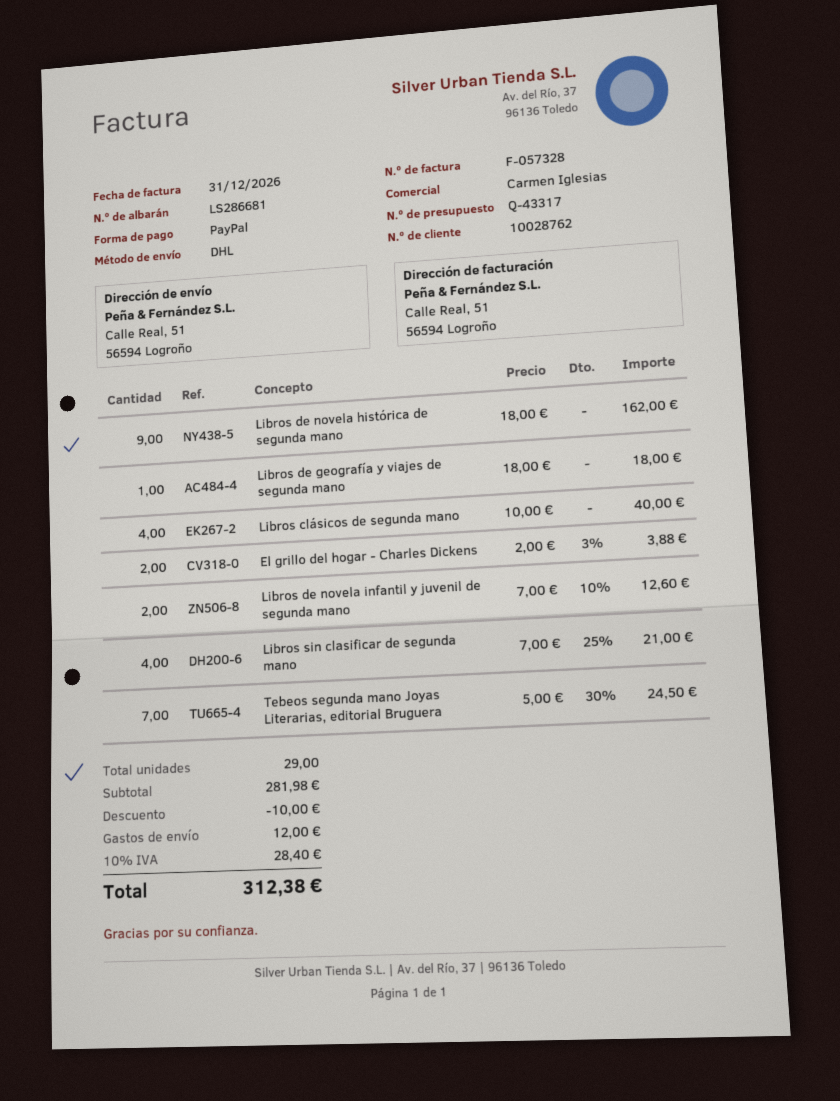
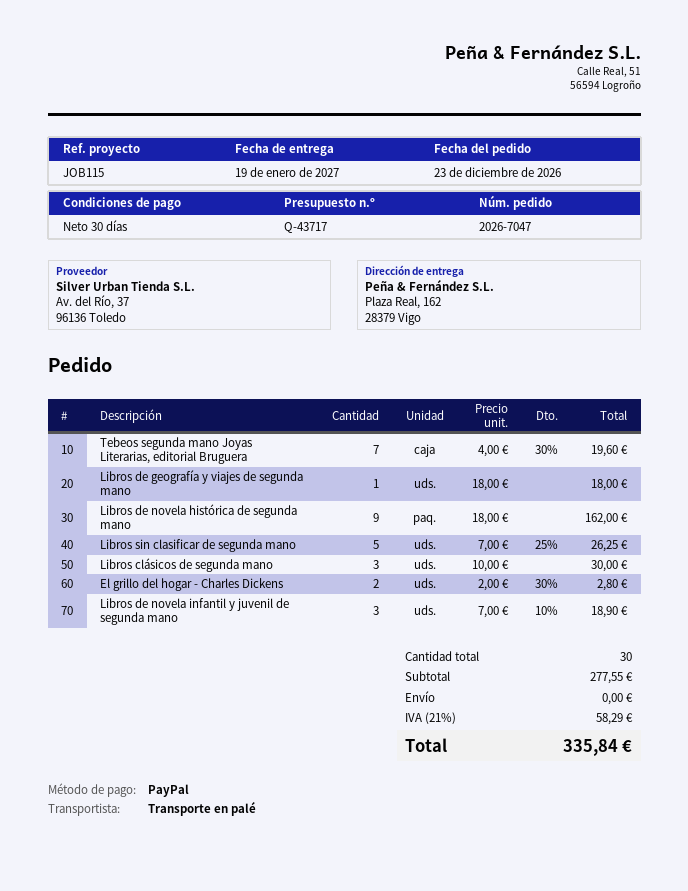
quote number: Q-43317 -> Q-43717
shipping method: DHL -> pallet freight
ship to: Calle Real, 51, 56594 Logroño -> Plaza Real, 162, 28379 Vigo
Libros clásicos de segunda mano: 4 x 10.00 = 40.00 -> 3 x 10.00 = 30.00
El grillo del hogar - Charles Dickens: 2 x 2.00 - 3% = 3.88 -> 2 x 2.00 - 30% = 2.80
Libros de novela infantil y juvenil de segunda mano: 2 x 7.00 - 10% = 12.60 -> 3 x 7.00 - 10% = 18.90
Libros sin clasificar de segunda mano: 4 x 7.00 - 25% = 21.00 -> 5 x 7.00 - 25% = 26.25
Tebeos segunda mano Joyas Literarias, editorial Bruguera: 7 x 5.00 - 30% = 24.50 -> 7 x 4.00 - 30% = 19.60
total quantity: 29 -> 30
subtotal: 281.98 -> 277.55
discount: 10.00 -> none
shipping: 12.00 -> 0.00
tax: 10% = 28.40 -> 21% = 58.29
total: 312.38 -> 335.84

